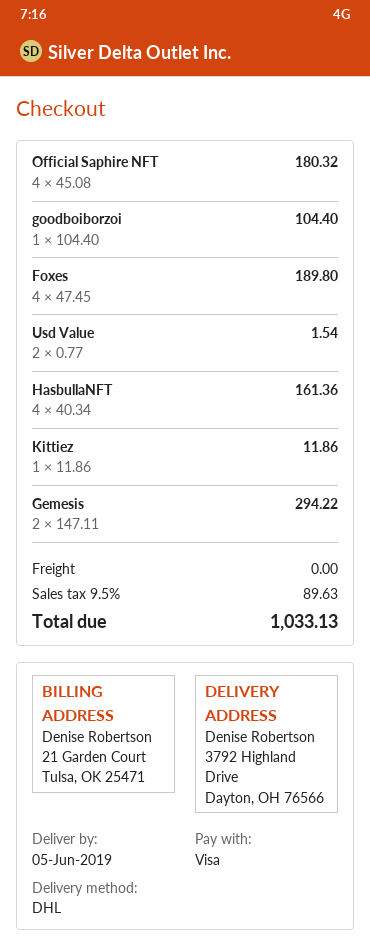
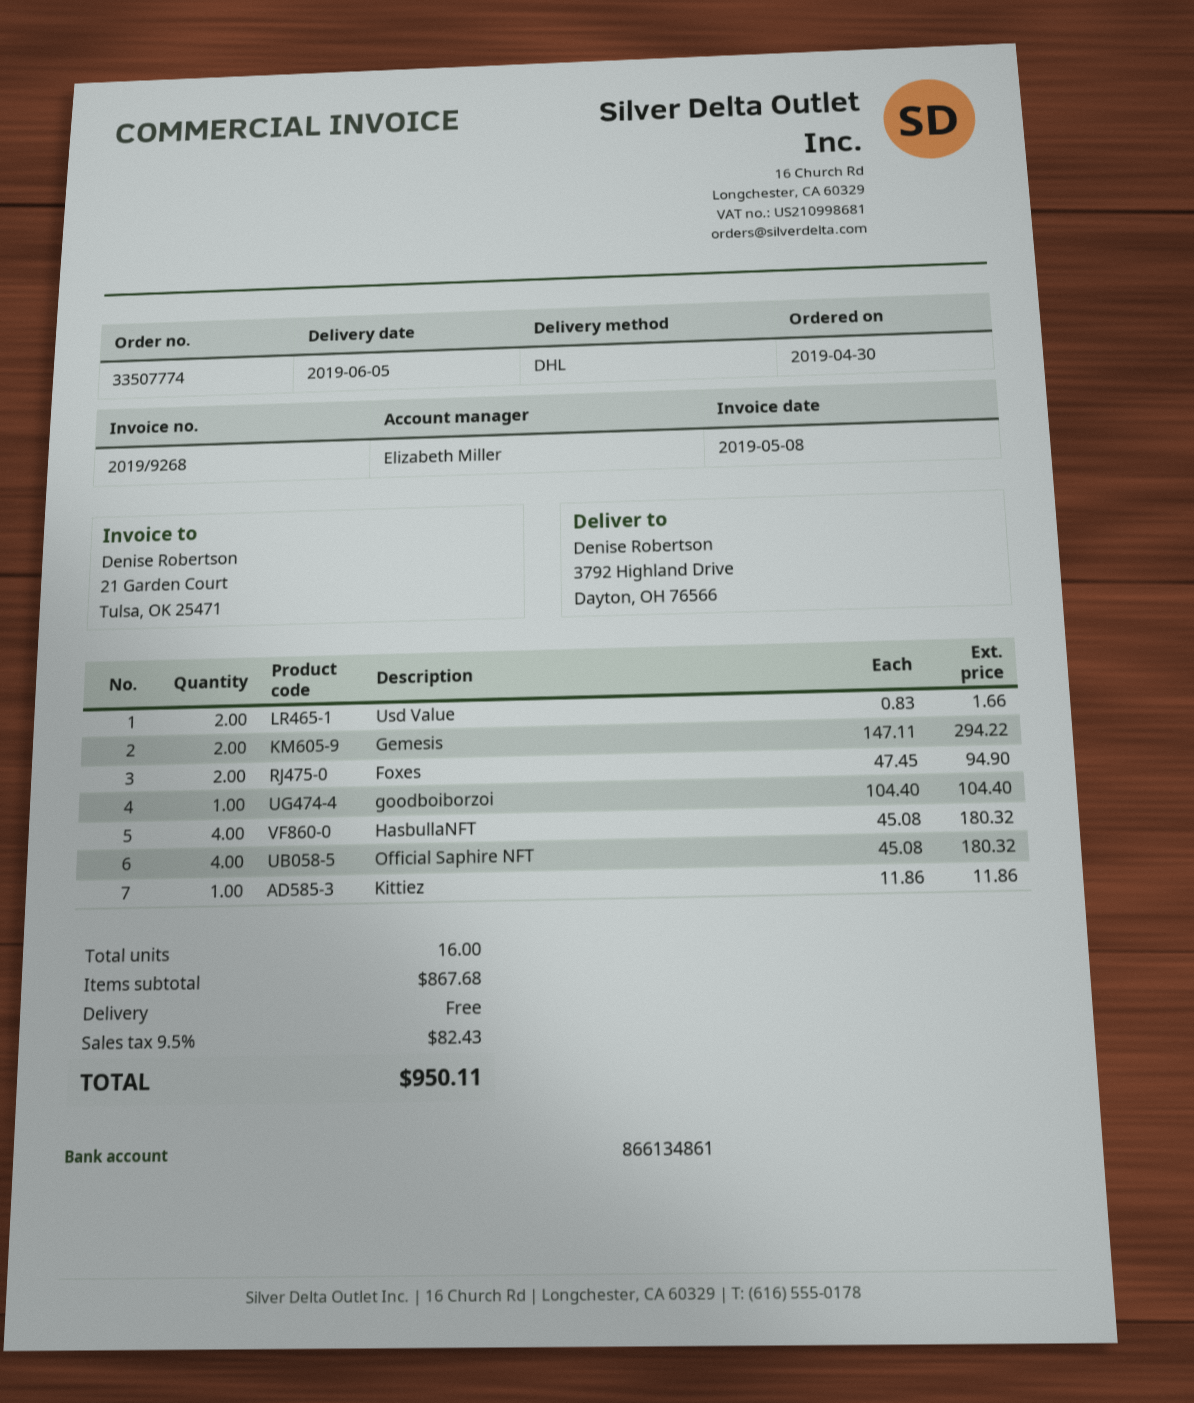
Foxes: 4 x 47.45 = 189.80 -> 2 x 47.45 = 94.90
Usd Value: 2 x 0.77 = 1.54 -> 2 x 0.83 = 1.66
HasbullaNFT: 4 x 40.34 = 161.36 -> 4 x 45.08 = 180.32
tax: 9.5% = 89.63 -> 9.5% = 82.43
total: 1033.13 -> 950.11

